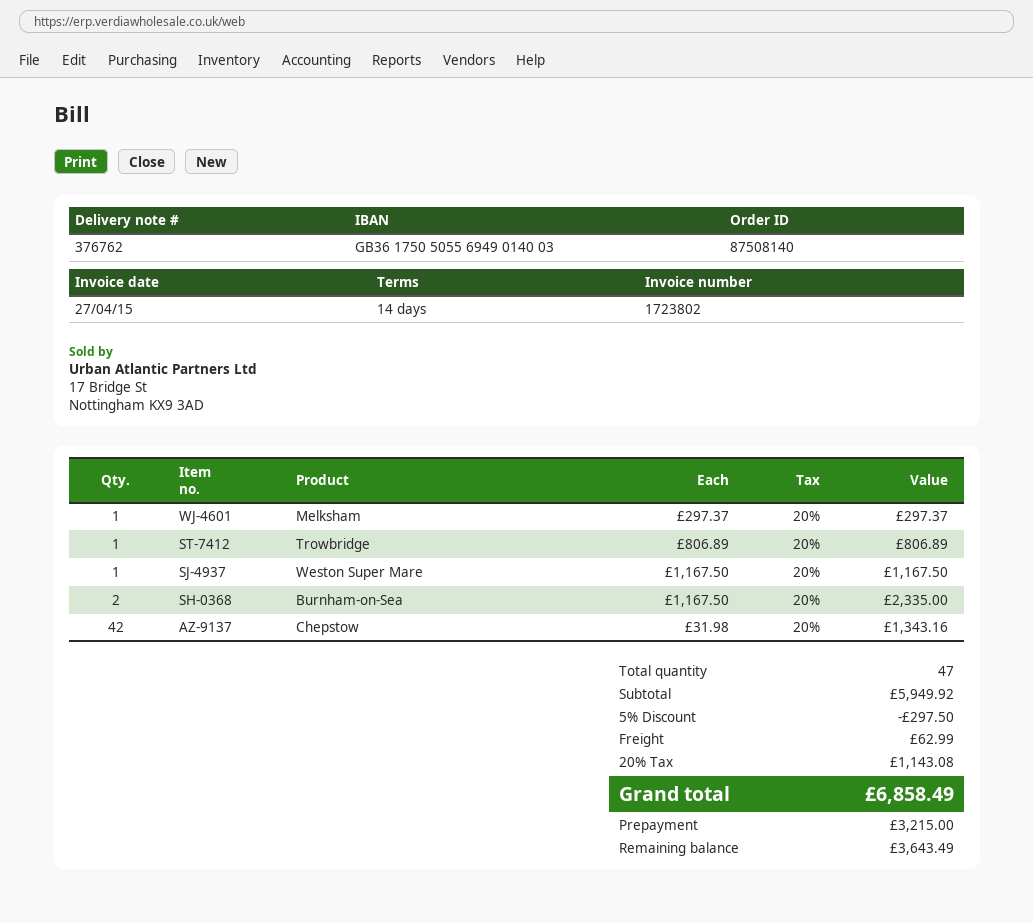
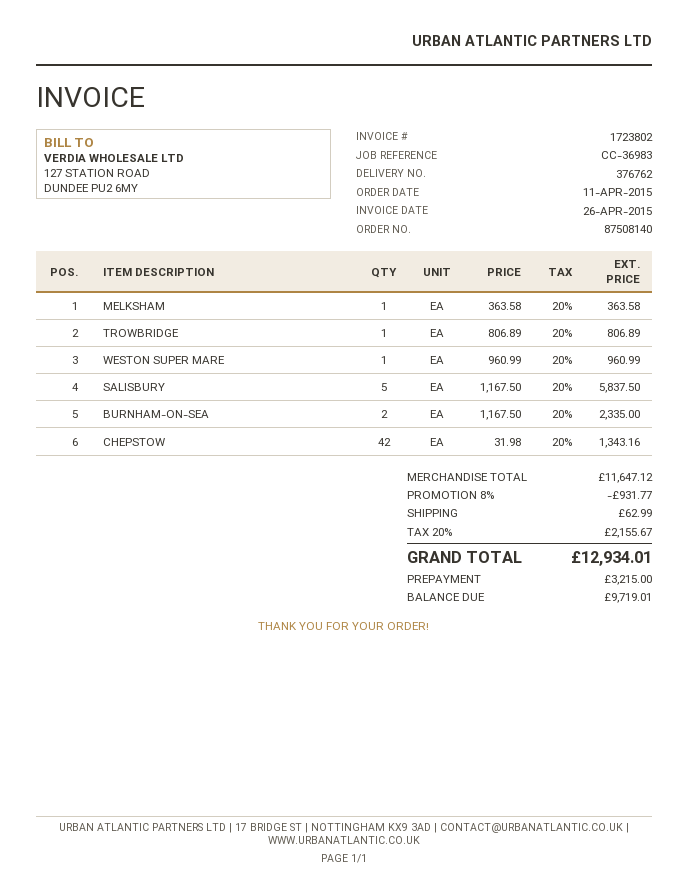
invoice date: 2015-04-27 -> 2015-04-26
Melksham: 1 x 297.37 = 297.37 -> 1 x 363.58 = 363.58
Weston Super Mare: 1 x 1167.50 = 1167.50 -> 1 x 960.99 = 960.99
SALISBURY: none -> 5 x 1167.50 = 5837.50
subtotal: 5949.92 -> 11647.12
discount: 5% = 297.50 -> 8% = 931.77
tax: 20% = 1143.08 -> 20% = 2155.67
total: 6858.49 -> 12934.01
balance: 3643.49 -> 9719.01

